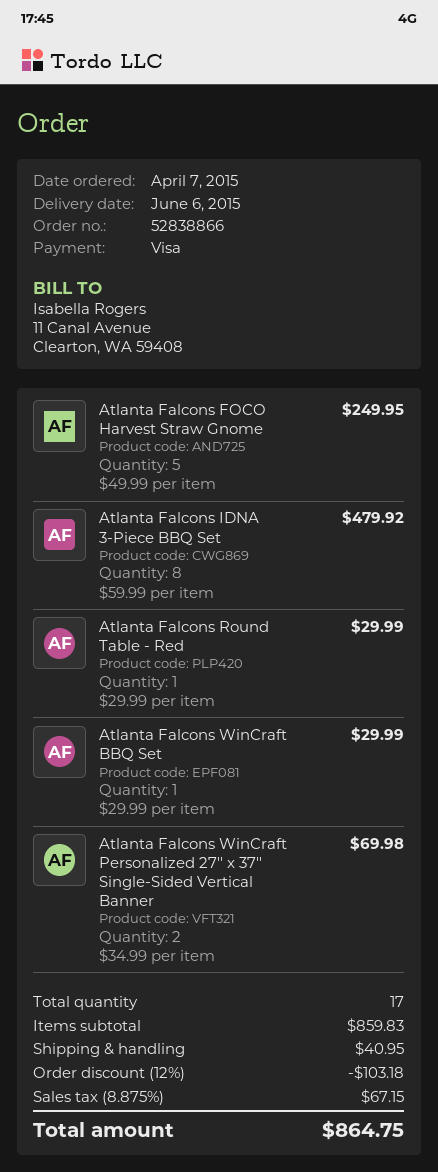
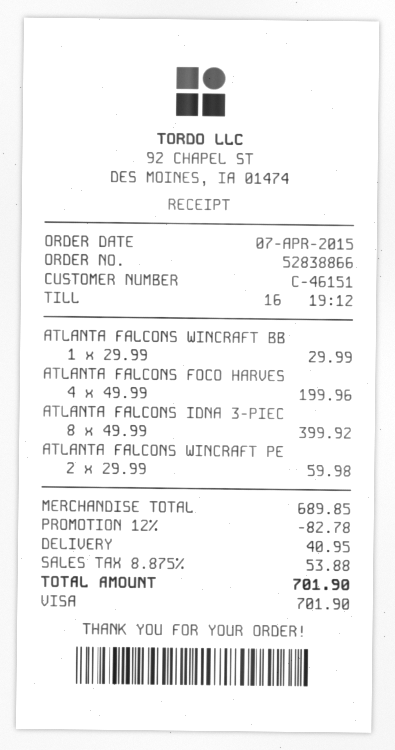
Atlanta Falcons FOCO Harvest Straw Gnome: 5 x 49.99 = 249.95 -> 4 x 49.99 = 199.96
Atlanta Falcons IDNA 3-Piece BBQ Set: 8 x 59.99 = 479.92 -> 8 x 49.99 = 399.92
Atlanta Falcons Round Table - Red: 1 x 29.99 = 29.99 -> none
Atlanta Falcons WinCraft Personalized 27'' x 37'' Single-Sided Vertical Banner: 2 x 34.99 = 69.98 -> 2 x 29.99 = 59.98
subtotal: 859.83 -> 689.85
discount: 12% = 103.18 -> 12% = 82.78
tax: 8.875% = 67.15 -> 8.875% = 53.88
total: 864.75 -> 701.90

